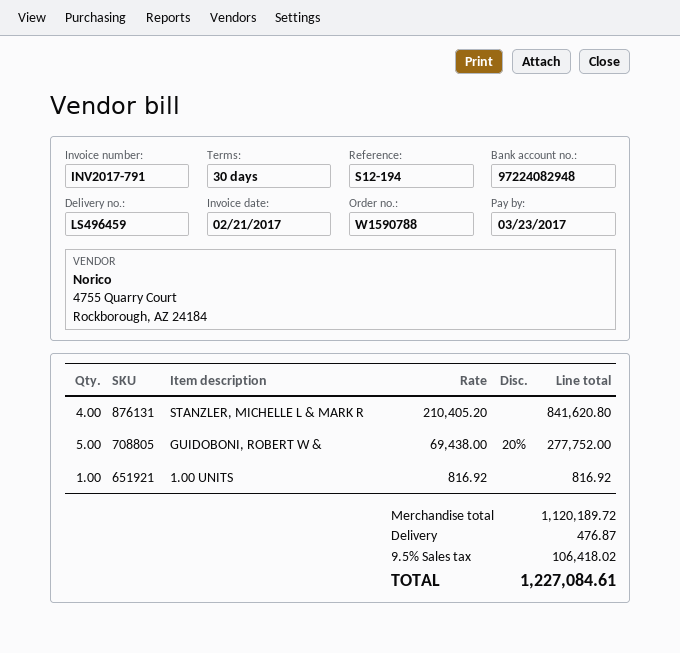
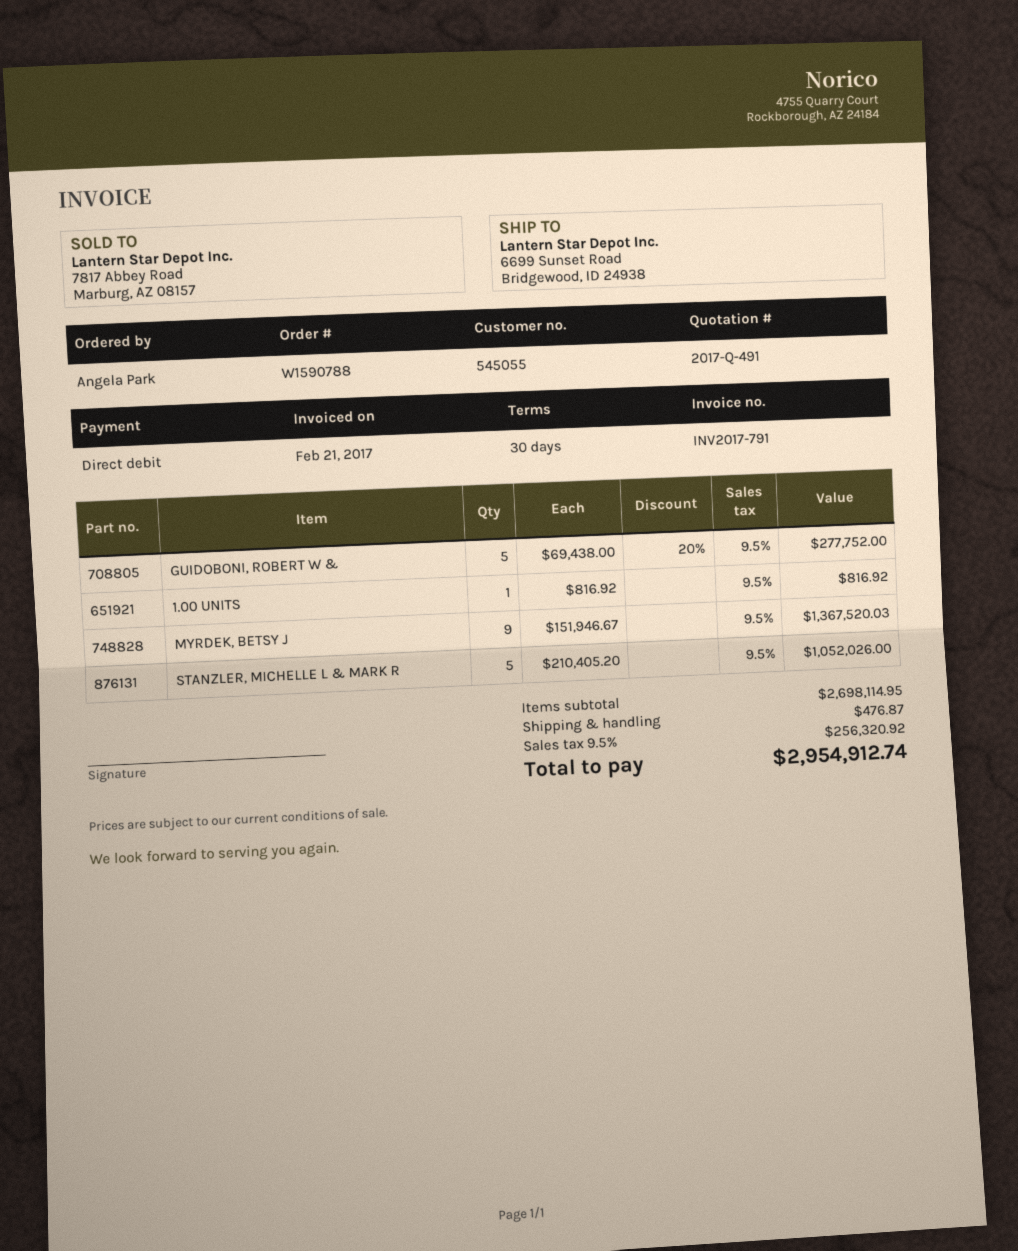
STANZLER, MICHELLE L & MARK R: 4 x 210405.20 = 841620.80 -> 5 x 210405.20 = 1052026.00
MYRDEK, BETSY J: none -> 9 x 151946.67 = 1367520.03
subtotal: 1120189.72 -> 2698114.95
tax: 9.5% = 106418.02 -> 9.5% = 256320.92
total: 1227084.61 -> 2954912.74

